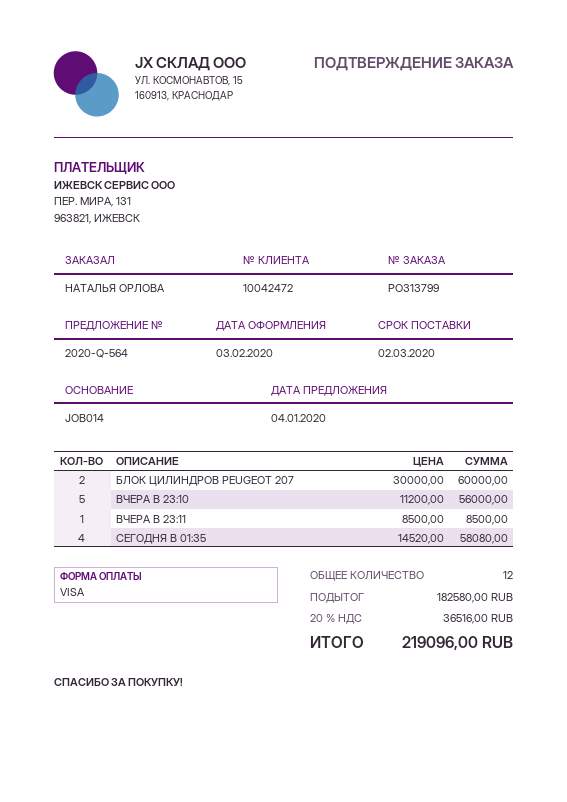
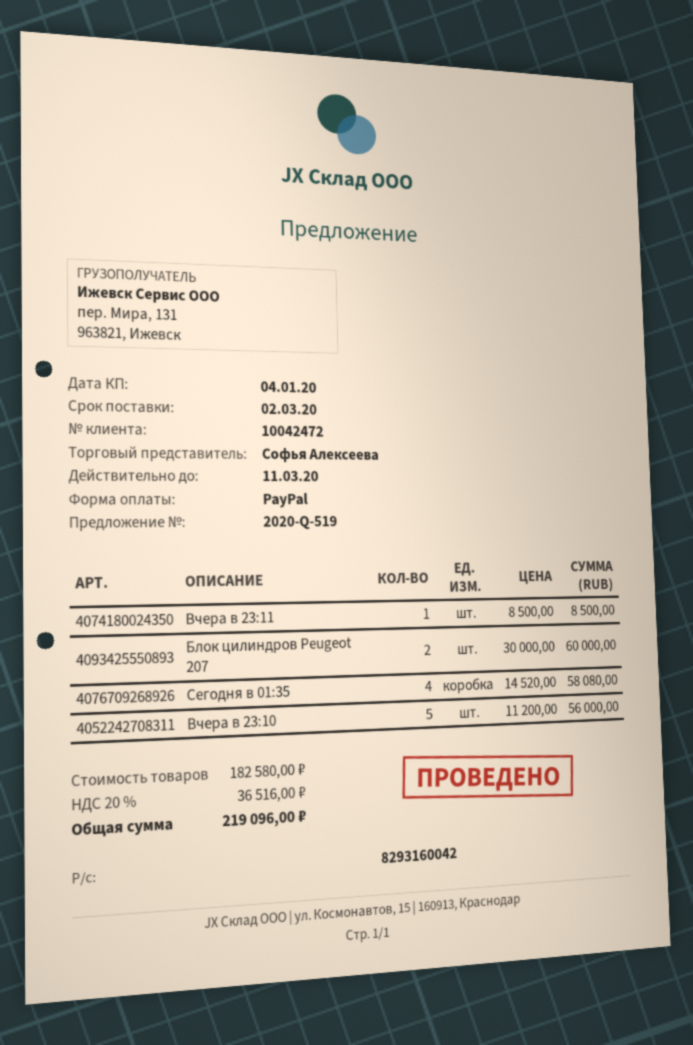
quote number: 2020-Q-564 -> 2020-Q-519
payment method: Visa -> PayPal

